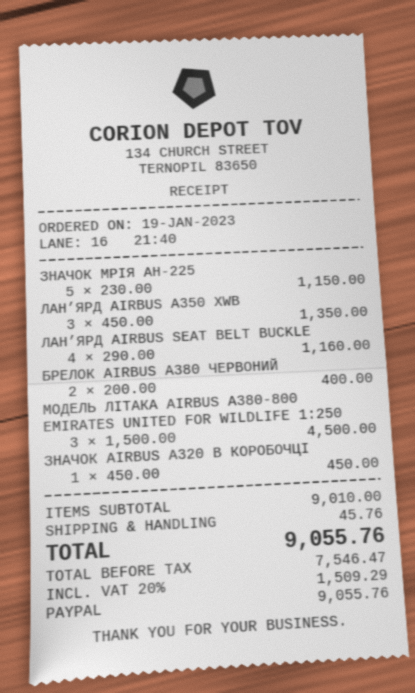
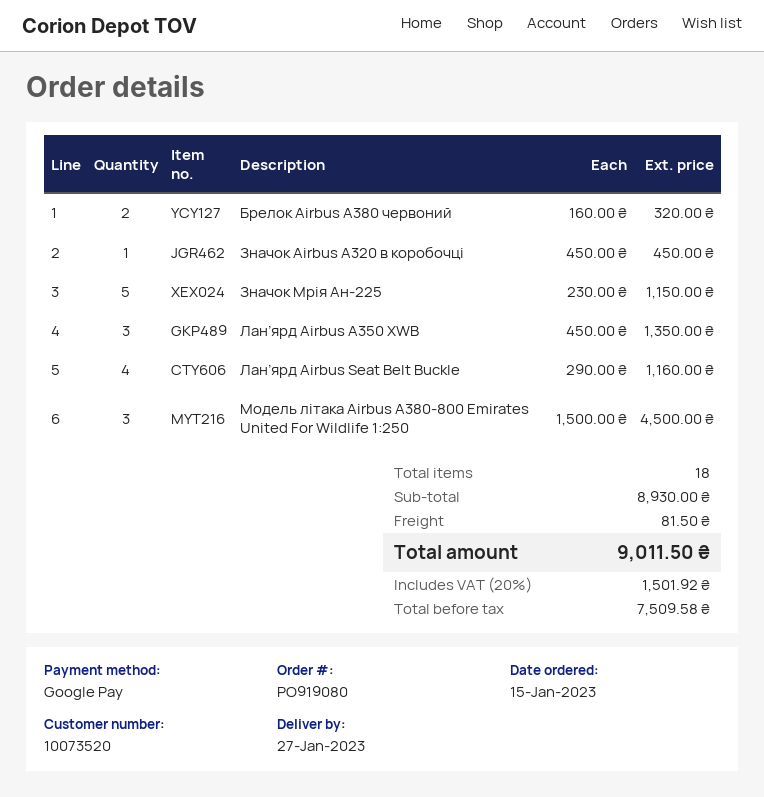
order date: 2023-01-19 -> 2023-01-15
payment method: PayPal -> Google Pay
БРЕЛОК AIRBUS A380 ЧЕРВОНИЙ: 2 x 200.00 = 400.00 -> 2 x 160.00 = 320.00
subtotal: 9010.00 -> 8930.00
shipping: 45.76 -> 81.50
net: 7546.47 -> 7509.58
tax: 20% = 1509.29 -> 20% = 1501.92
total: 9055.76 -> 9011.50

